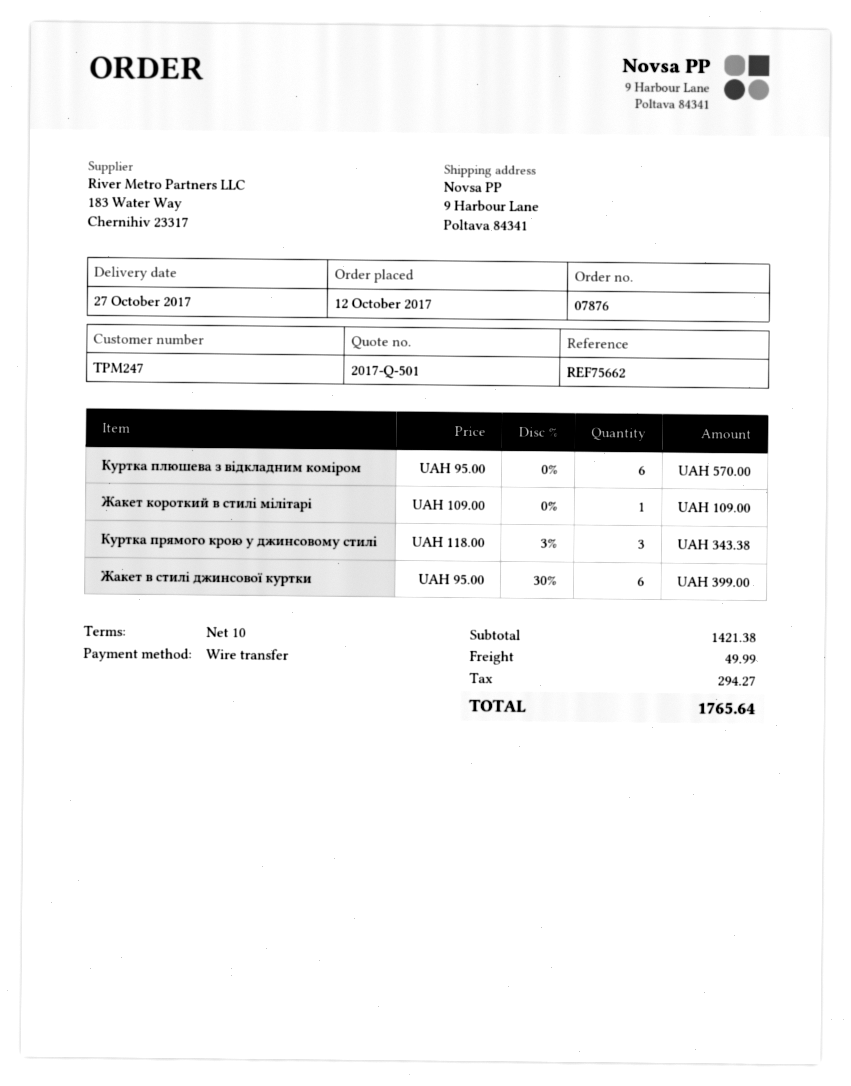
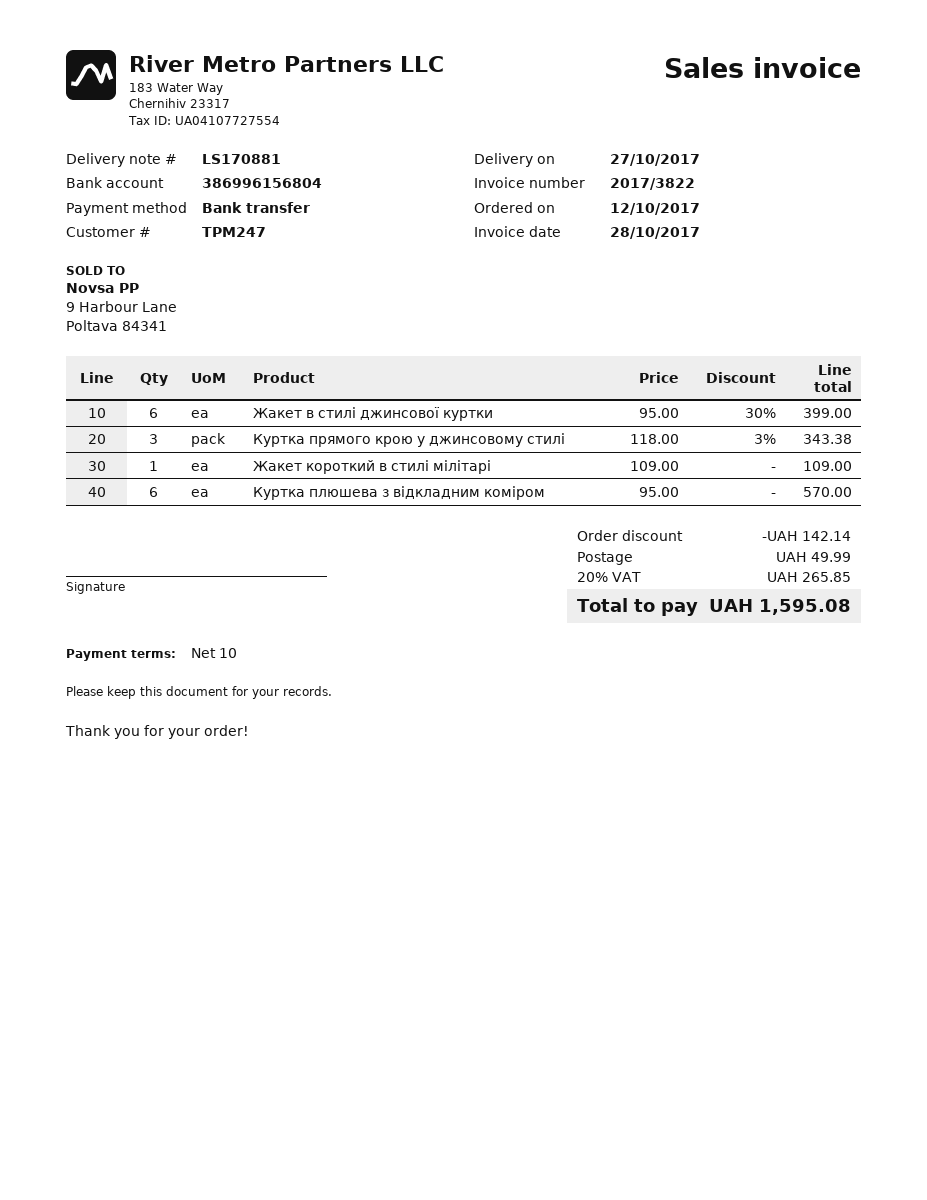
discount: none -> 142.14
tax: 294.27 -> 265.85
total: 1765.64 -> 1595.08

